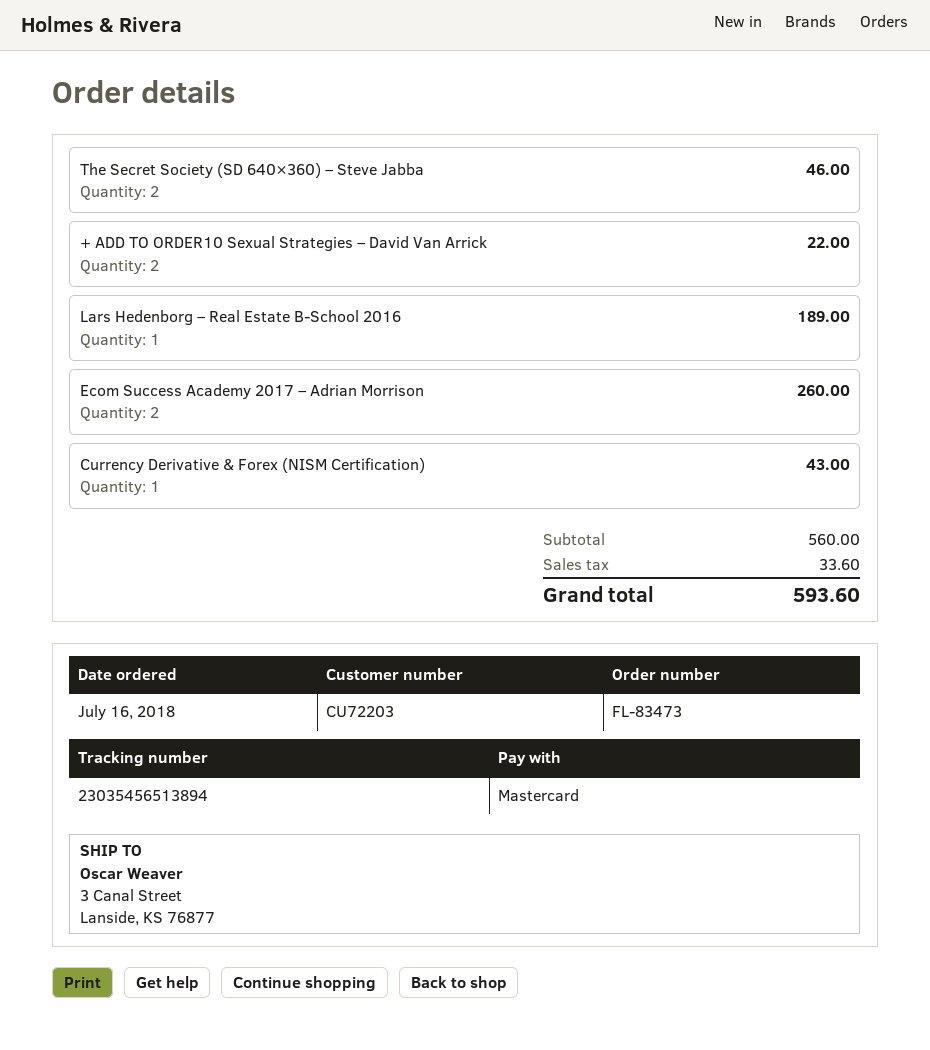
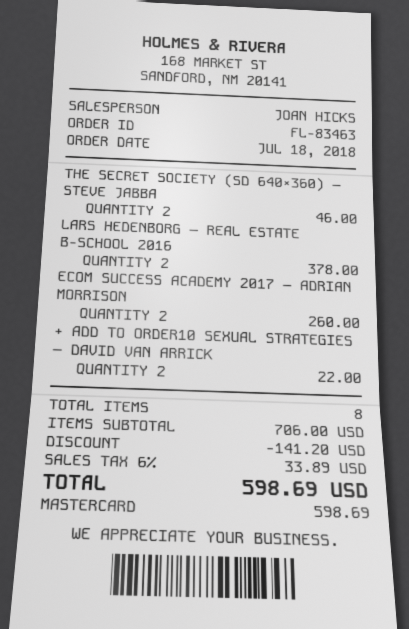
order number: FL-83473 -> FL-83463
order date: 2018-07-16 -> 2018-07-18
Lars Hedenborg – Real Estate B-School 2016: 1 for 189.00 -> 2 for 378.00
Currency Derivative & Forex (NISM Certification): 1 for 43.00 -> none
subtotal: 560.00 -> 706.00
discount: none -> 141.20
tax: 33.60 -> 33.89
total: 593.60 -> 598.69

